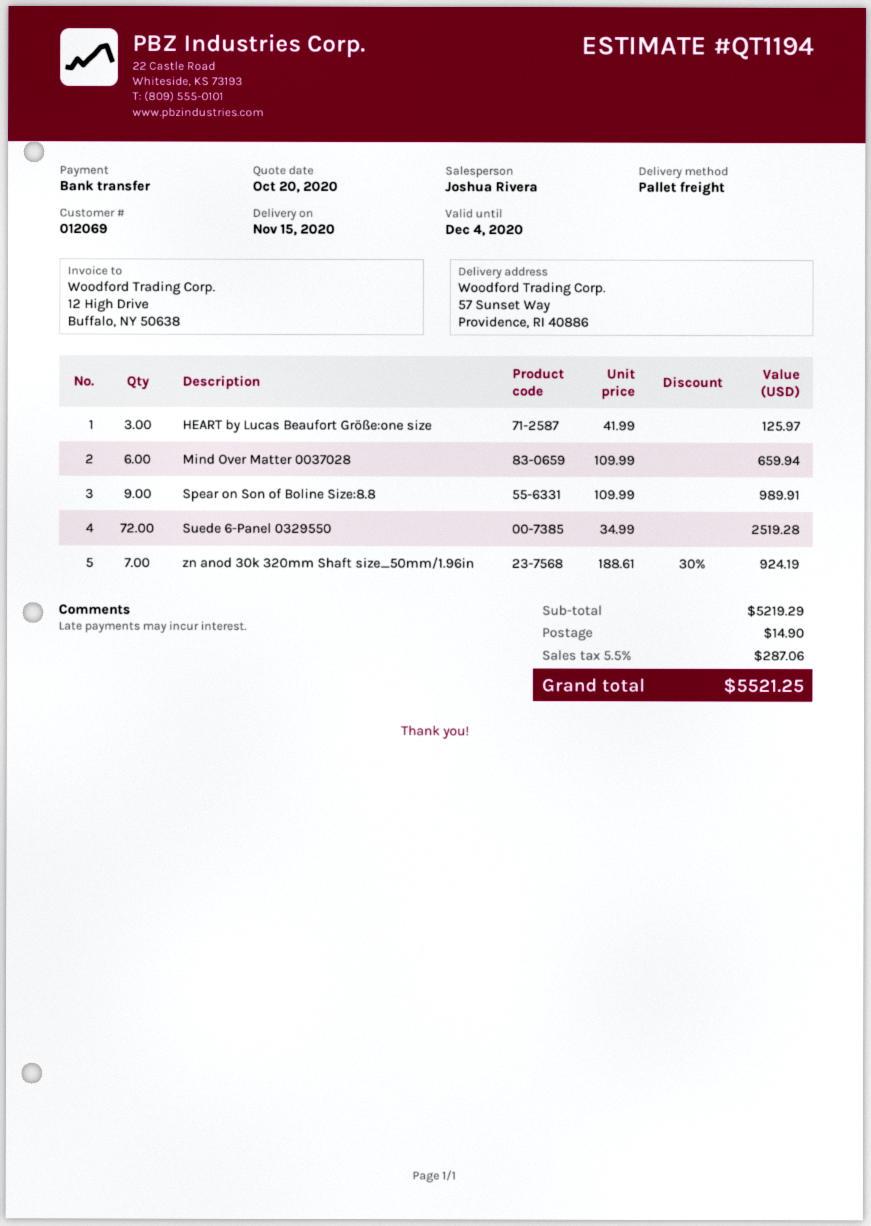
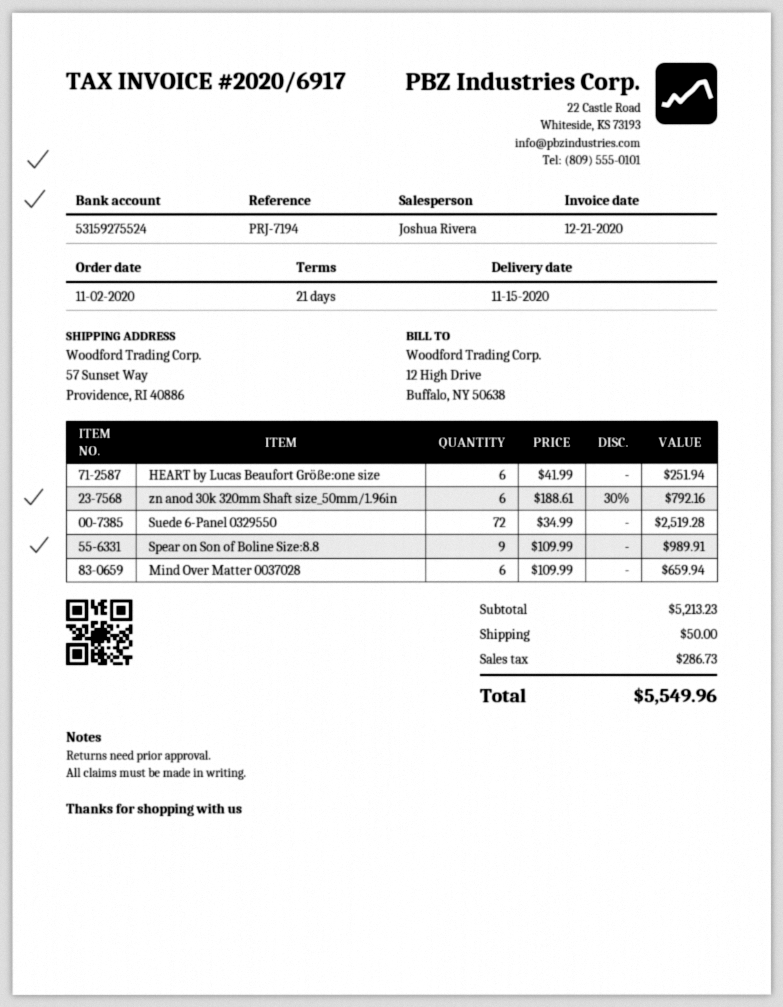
HEART by Lucas Beaufort Größe:one size: 3 x 41.99 = 125.97 -> 6 x 41.99 = 251.94
zn anod 30k 320mm Shaft size_50mm/1.96in: 7 x 188.61 - 30% = 924.19 -> 6 x 188.61 - 30% = 792.16
subtotal: 5219.29 -> 5213.23
shipping: 14.90 -> 50.00
tax: 287.06 -> 286.73
total: 5521.25 -> 5549.96

